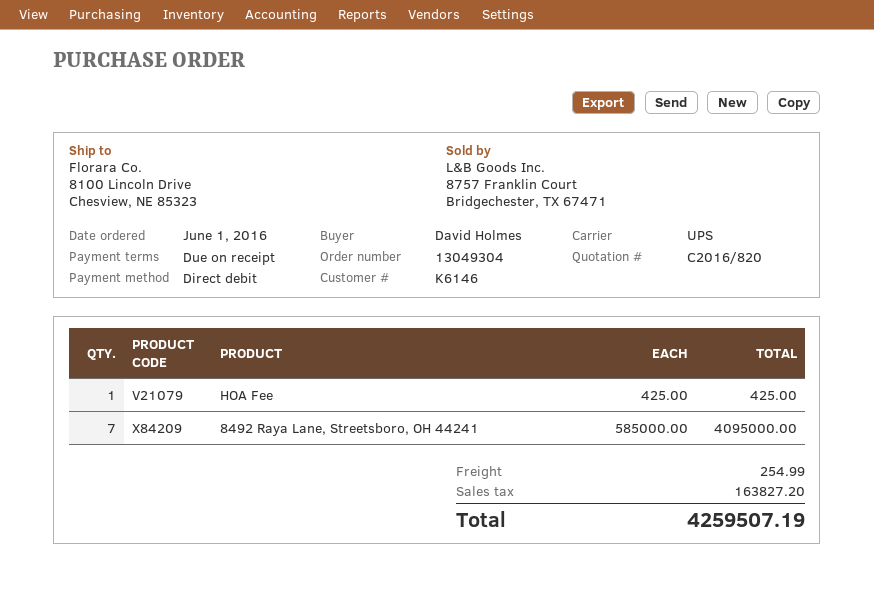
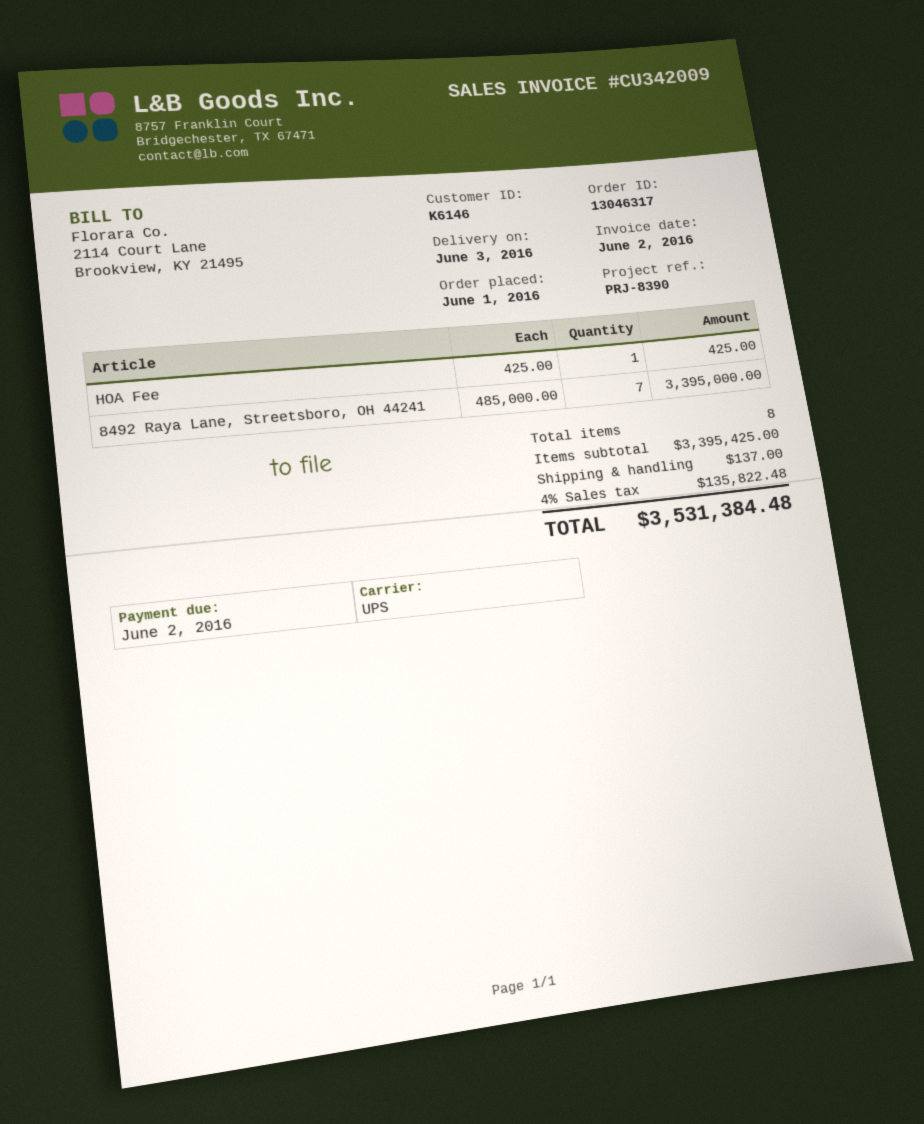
order number: 13049304 -> 13046317
8492 Raya Lane, Streetsboro, OH 44241: 7 x 585000.00 = 4095000.00 -> 7 x 485000.00 = 3395000.00
shipping: 254.99 -> 137.00
tax: 163827.20 -> 135822.48
total: 4259507.19 -> 3531384.48

